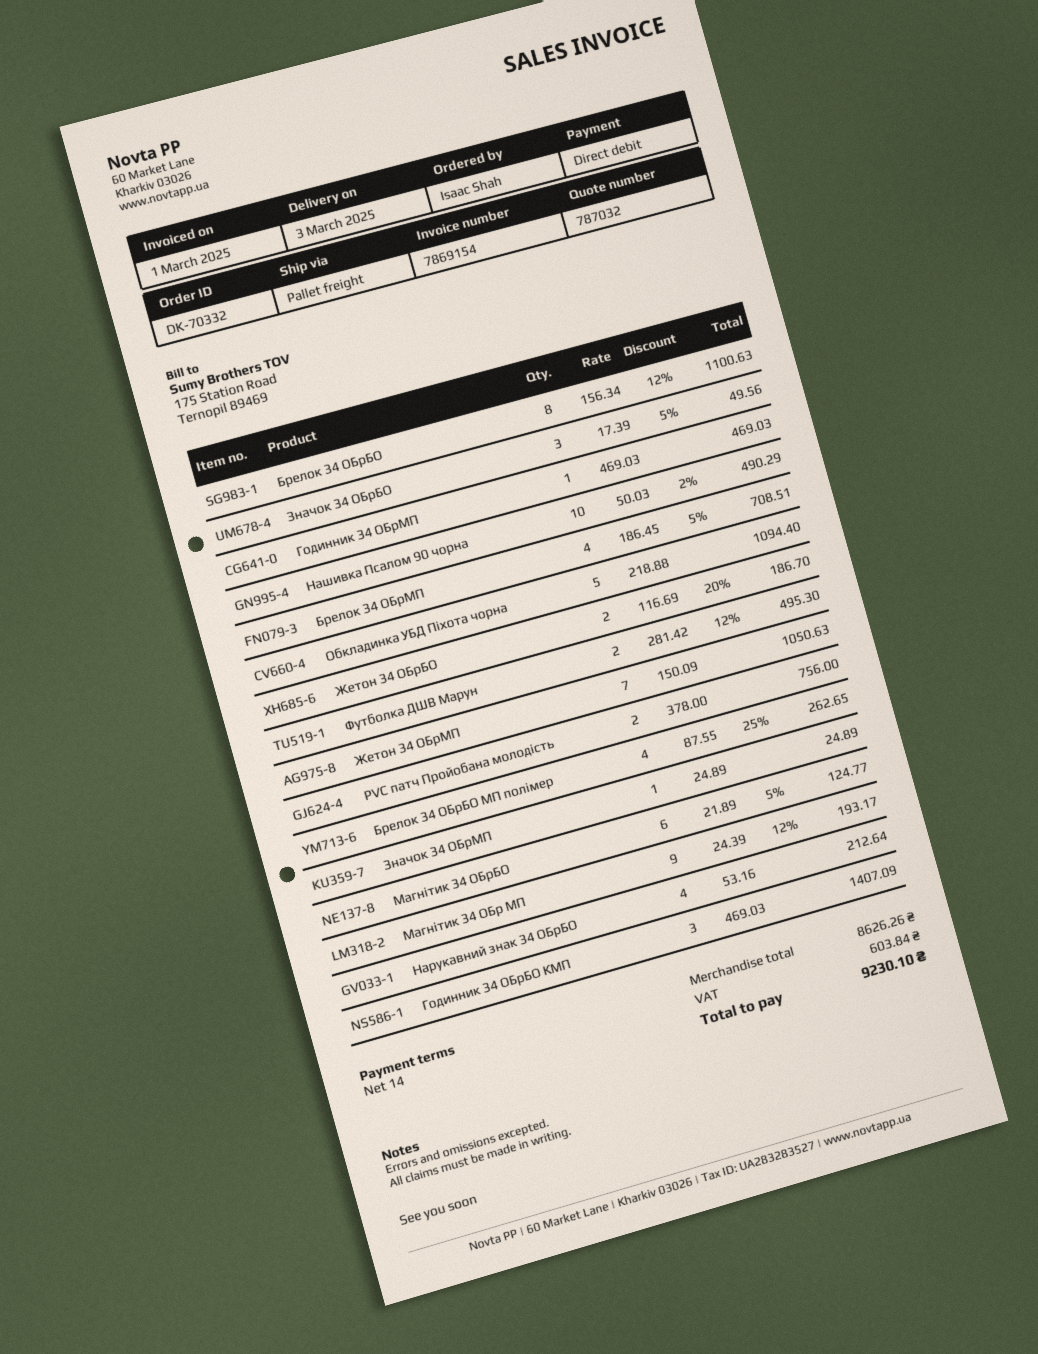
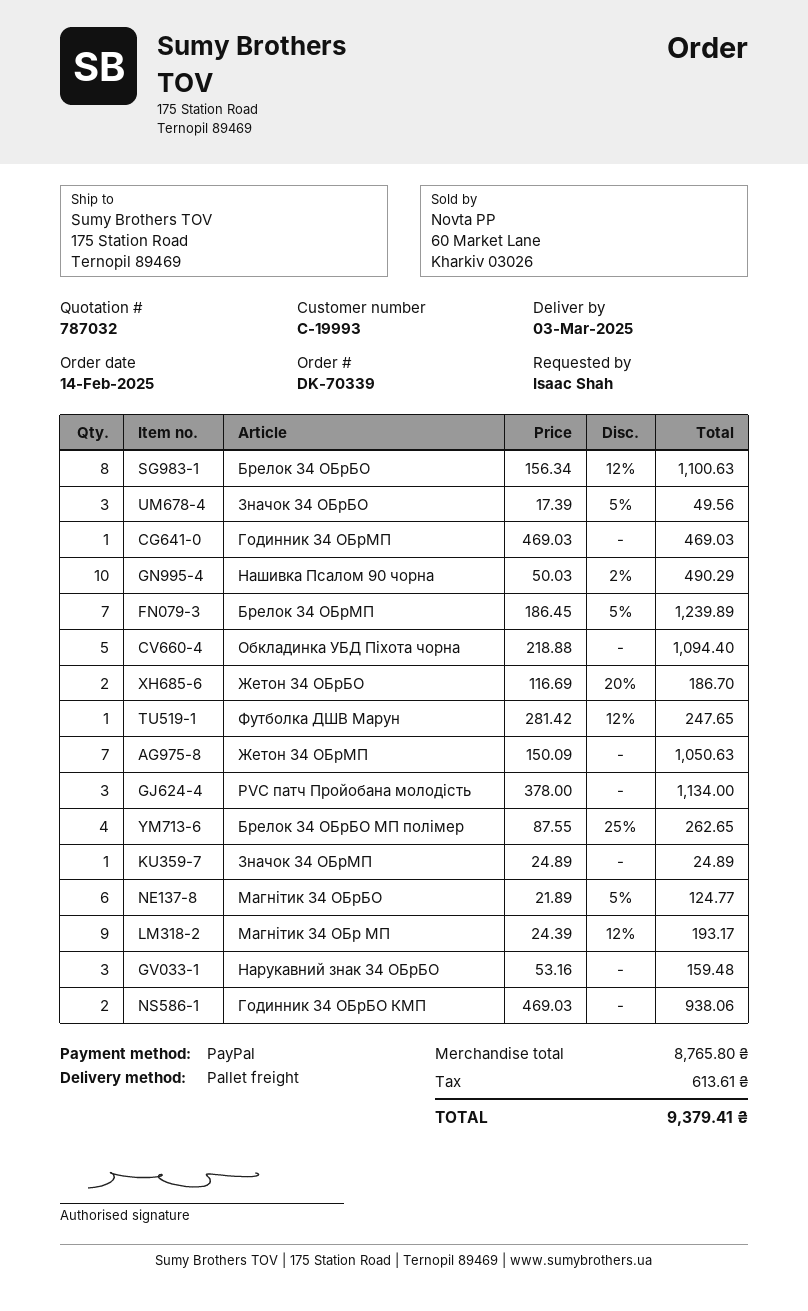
order number: DK-70332 -> DK-70339
payment method: direct debit -> PayPal
Брелок 34 ОБрМП: 4 x 186.45 - 5% = 708.51 -> 7 x 186.45 - 5% = 1239.89
Футболка ДШВ Марун: 2 x 281.42 - 12% = 495.30 -> 1 x 281.42 - 12% = 247.65
PVC патч Пройобана молодість: 2 x 378.00 = 756.00 -> 3 x 378.00 = 1134.00
Нарукавний знак 34 ОБрБО: 4 x 53.16 = 212.64 -> 3 x 53.16 = 159.48
Годинник 34 ОБрБО КМП: 3 x 469.03 = 1407.09 -> 2 x 469.03 = 938.06
subtotal: 8626.26 -> 8765.80
tax: 603.84 -> 613.61
total: 9230.10 -> 9379.41

